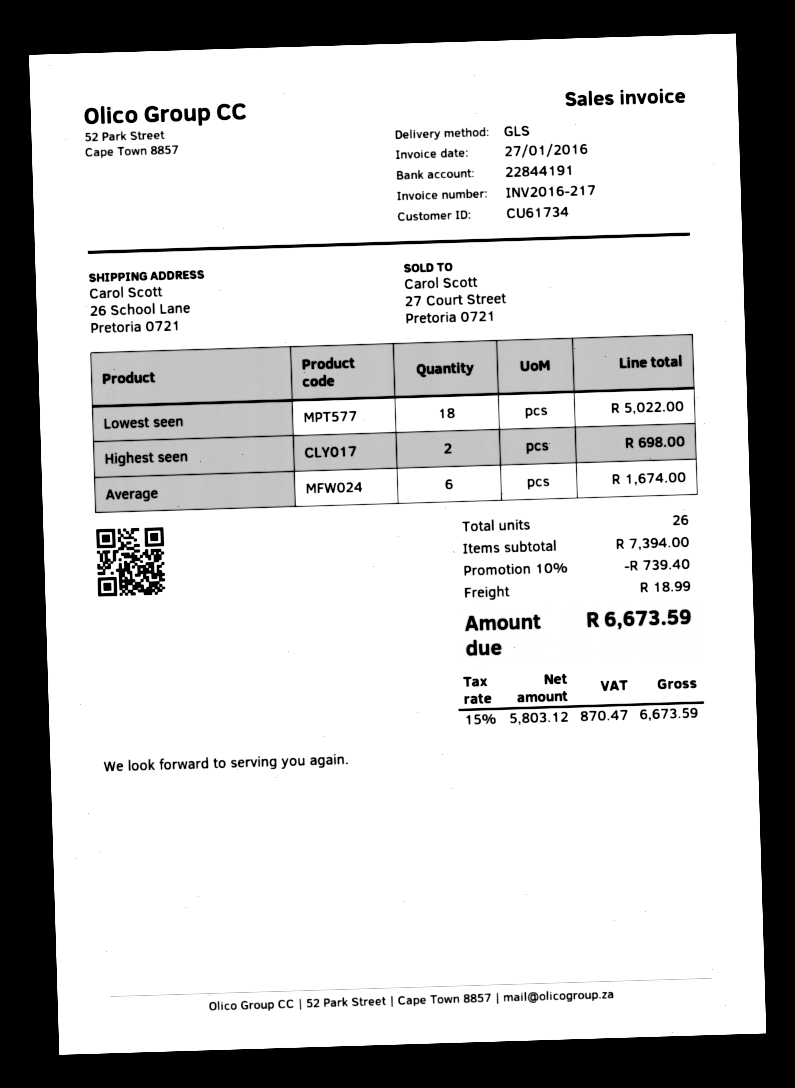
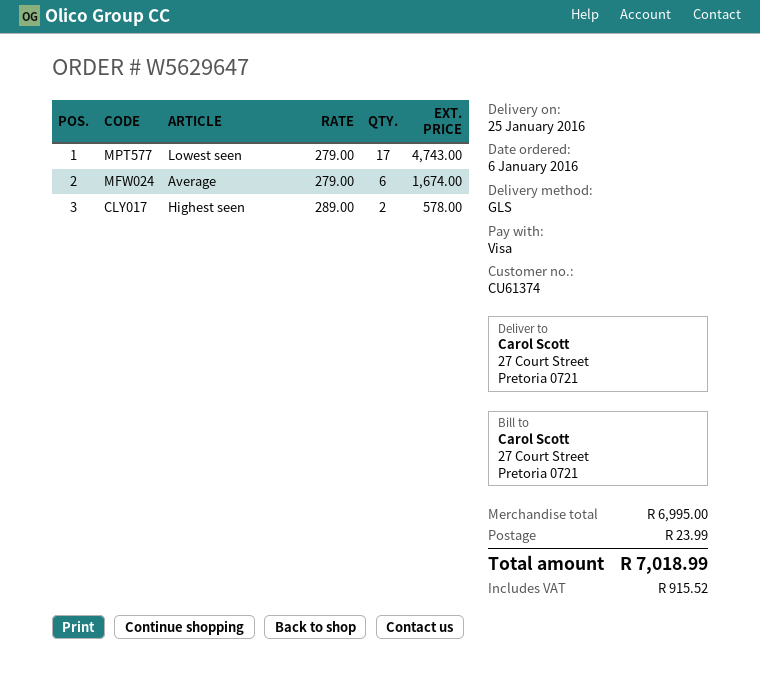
customer number: CU61734 -> CU61374
ship to: 26 School Lane, Pretoria 0721 -> 27 Court Street, Pretoria 0721
Lowest seen: 18 for 5022.00 -> 17 for 4743.00
Highest seen: 2 for 698.00 -> 2 for 578.00
subtotal: 7394.00 -> 6995.00
discount: 10% = 739.40 -> none
shipping: 18.99 -> 23.99
tax: 870.47 -> 915.52
total: 6673.59 -> 7018.99

